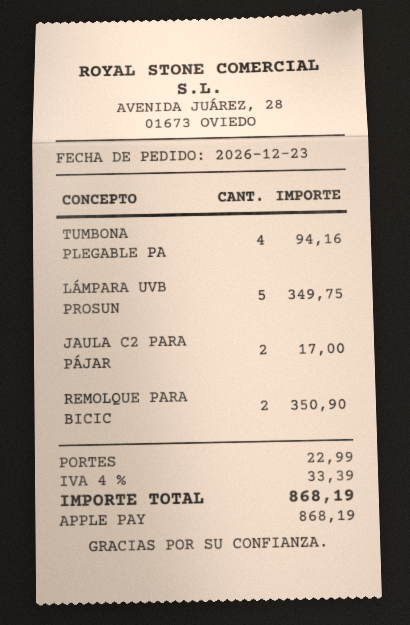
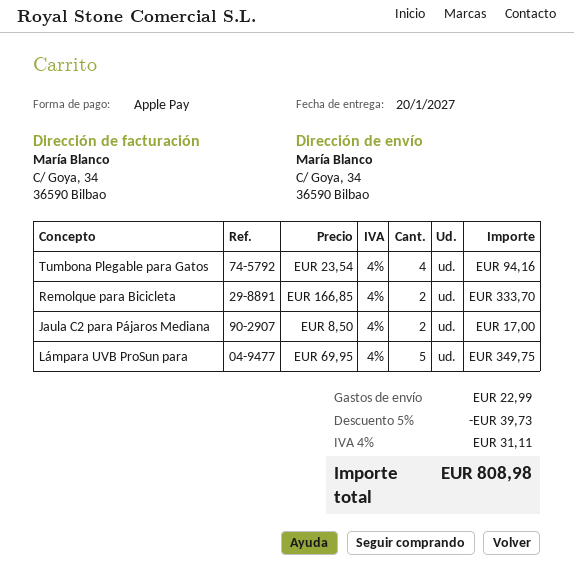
REMOLQUE PARA BICIC: 2 for 350.90 -> 2 for 333.70
discount: none -> 5% = 39.73
tax: 4% = 33.39 -> 4% = 31.11
total: 868.19 -> 808.98

